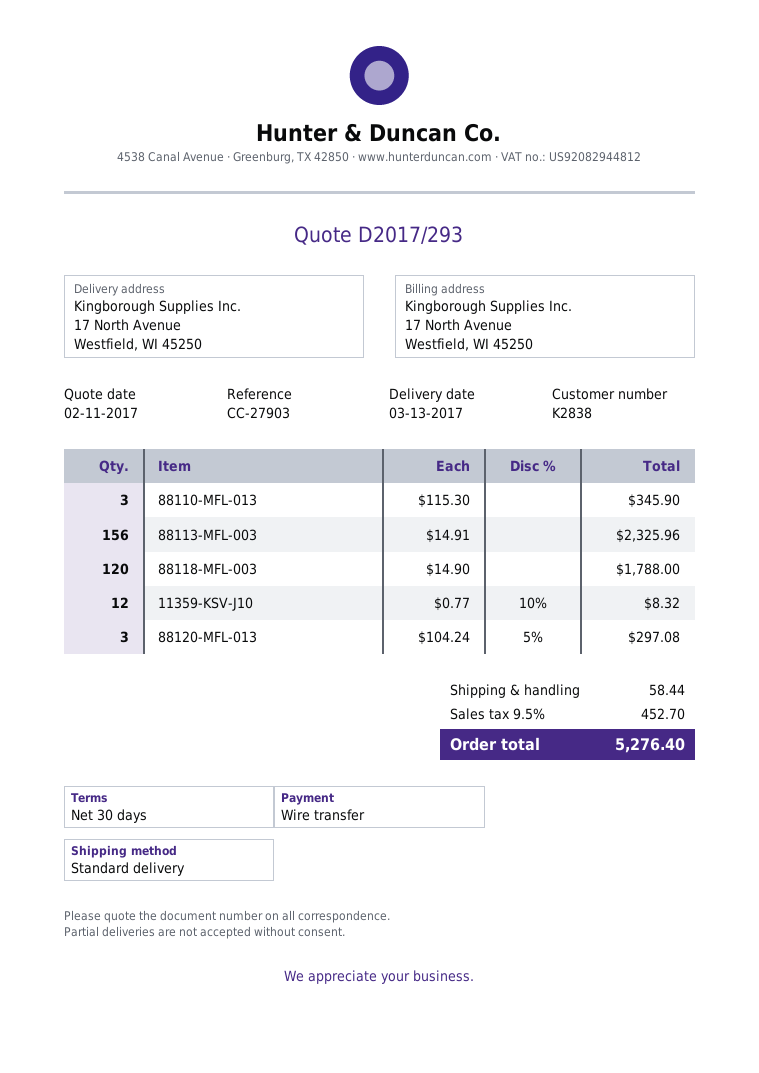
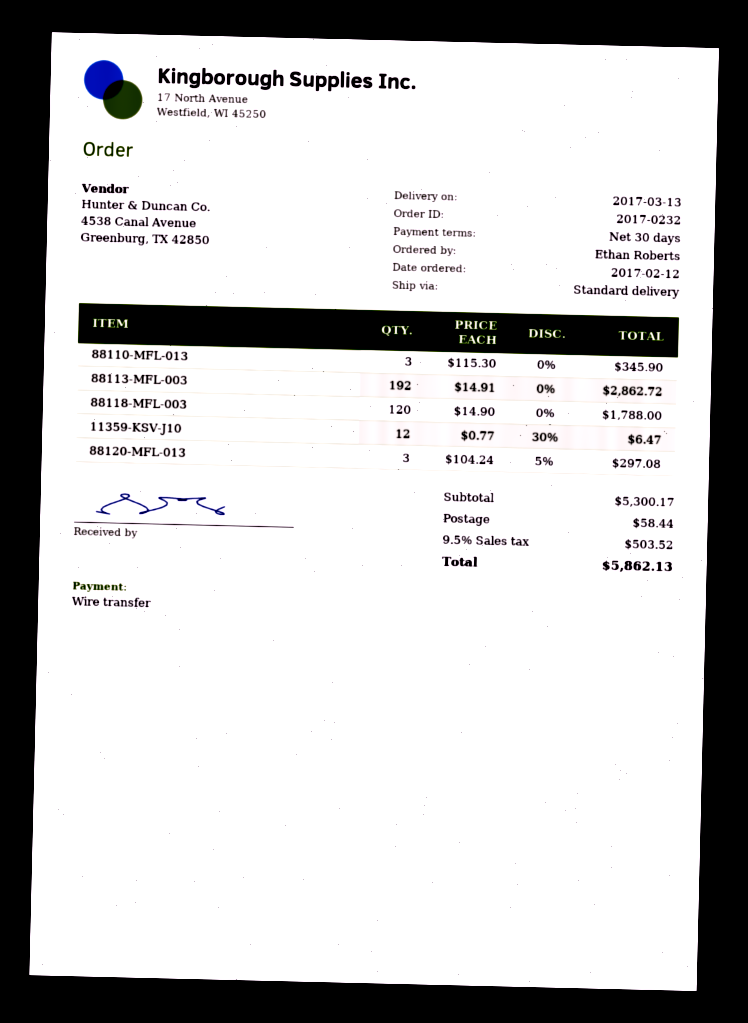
88113-MFL-003: 156 x 14.91 = 2325.96 -> 192 x 14.91 = 2862.72
11359-KSV-J10: 12 x 0.77 - 10% = 8.32 -> 12 x 0.77 - 30% = 6.47
tax: 9.5% = 452.70 -> 9.5% = 503.52
total: 5276.40 -> 5862.13

